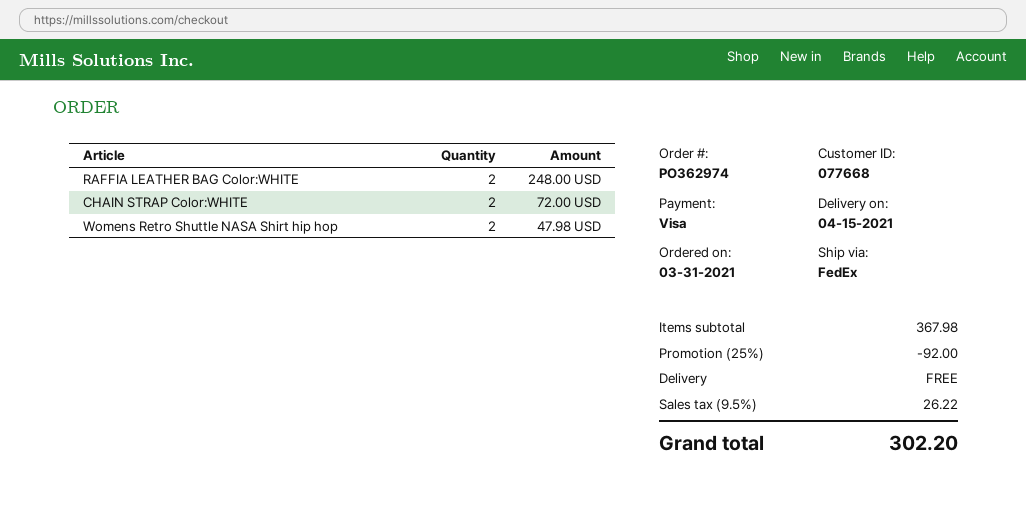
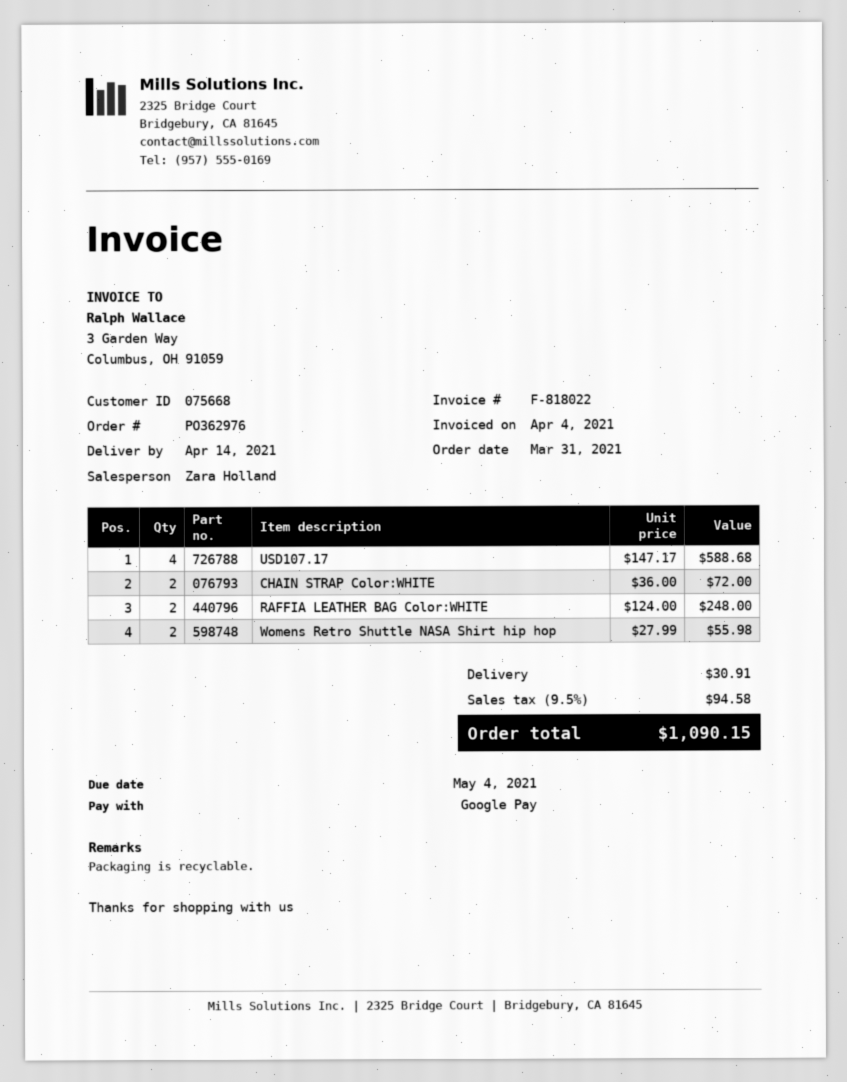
order number: PO362974 -> PO362976
delivery date: 2021-04-15 -> 2021-04-14
customer number: 077668 -> 075668
payment method: Visa -> Google Pay
Womens Retro Shuttle NASA Shirt hip hop: 2 for 47.98 -> 2 for 55.98
USD107.17: none -> 4 for 588.68
discount: 25% = 92.00 -> none
shipping: 0.00 -> 30.91
tax: 9.5% = 26.22 -> 9.5% = 94.58
total: 302.20 -> 1090.15

